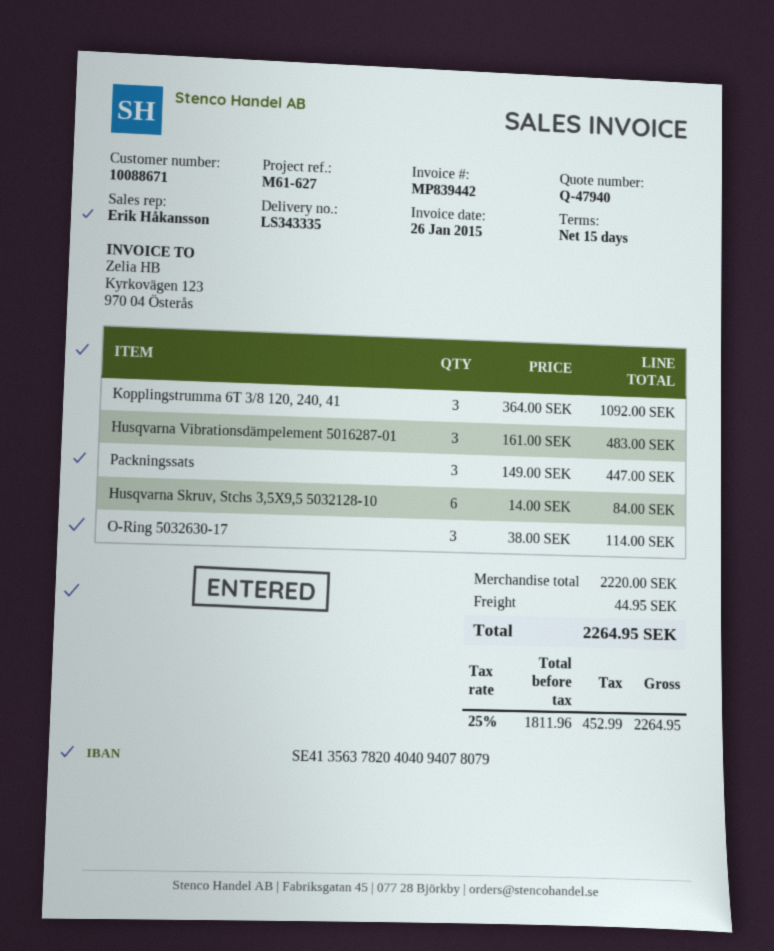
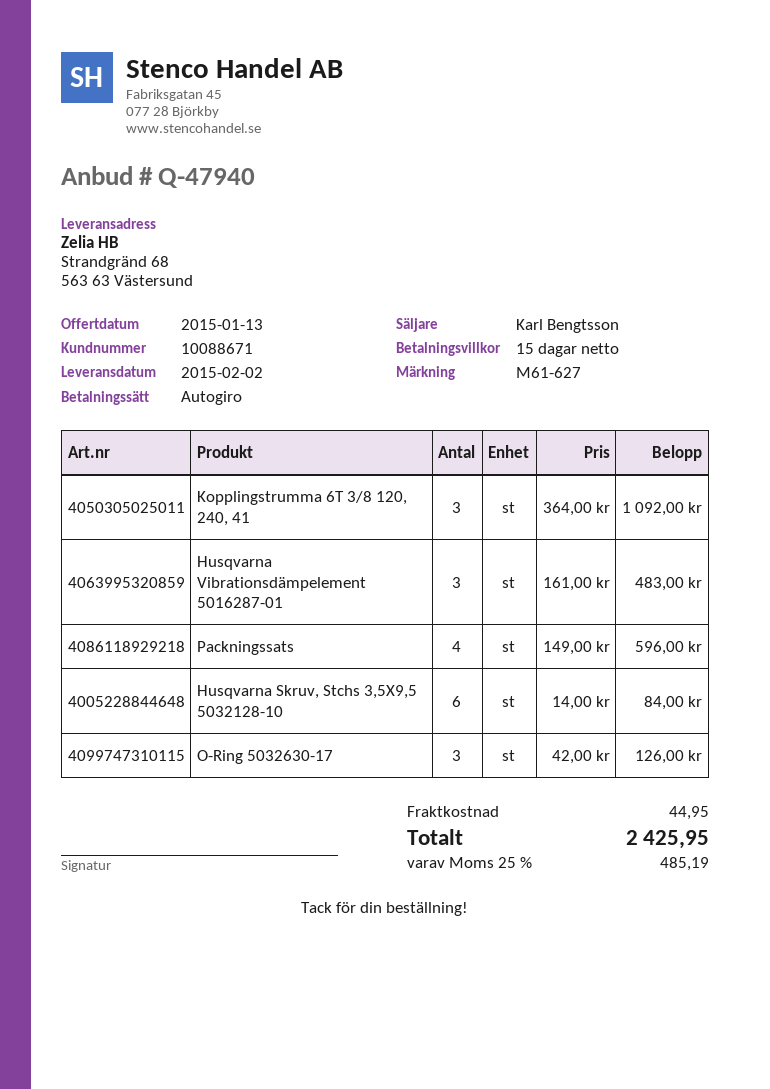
sales rep: Erik Håkansson -> Karl Bengtsson
Packningssats: 3 x 149.00 = 447.00 -> 4 x 149.00 = 596.00
O-Ring 5032630-17: 3 x 38.00 = 114.00 -> 3 x 42.00 = 126.00
tax: 25% = 452.99 -> 25% = 485.19
total: 2264.95 -> 2425.95

